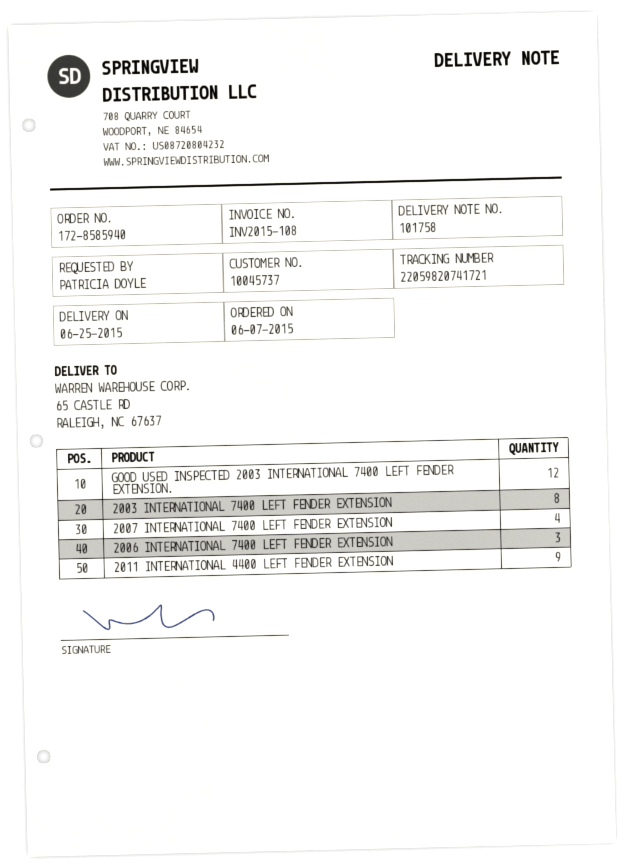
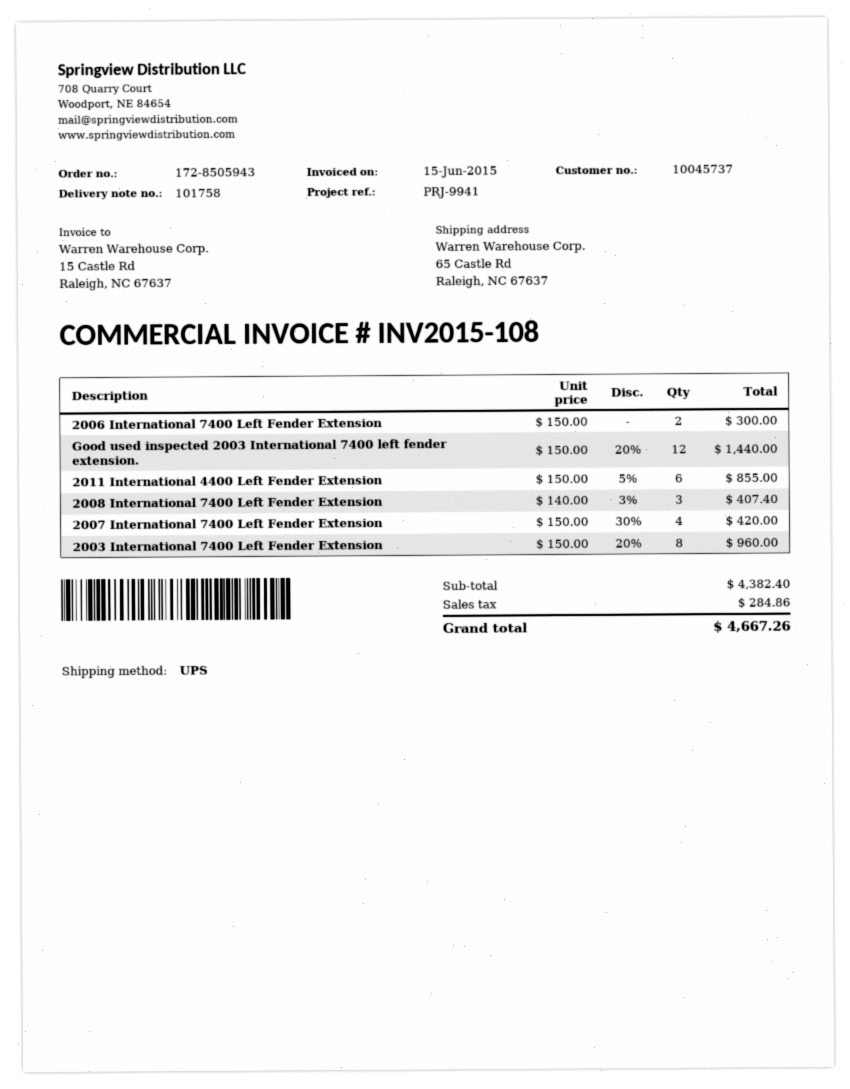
order number: 172-8585940 -> 172-8505943
2006 INTERNATIONAL 7400 LEFT FENDER EXTENSION: 3 -> 2
2011 INTERNATIONAL 4400 LEFT FENDER EXTENSION: 9 -> 6
2008 International 7400 Left Fender Extension: none -> 3

